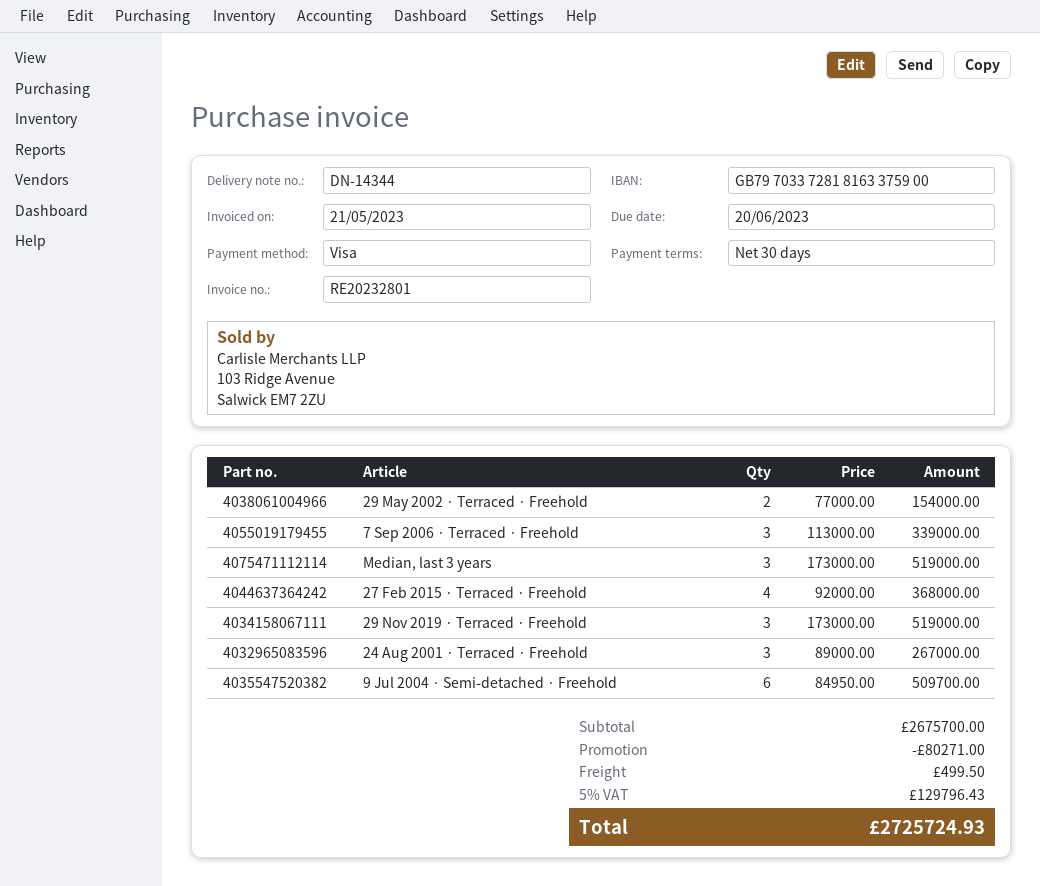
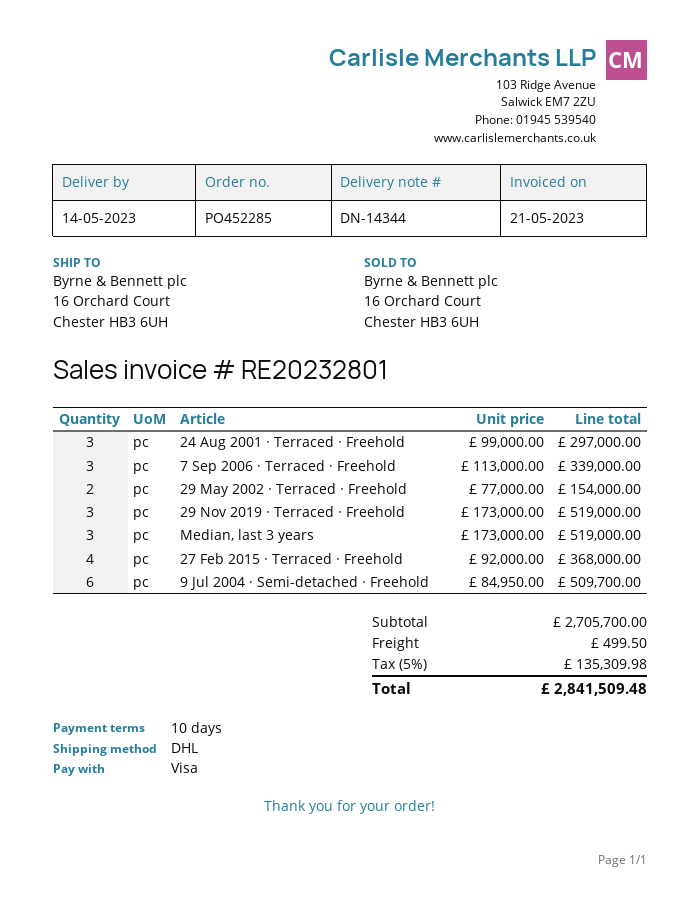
payment terms: 30 days -> 10 days
24 Aug 2001 · Terraced · Freehold: 3 x 89000.00 = 267000.00 -> 3 x 99000.00 = 297000.00
subtotal: 2675700.00 -> 2705700.00
discount: 80271.00 -> none
tax: 5% = 129796.43 -> 5% = 135309.98
total: 2725724.93 -> 2841509.48

